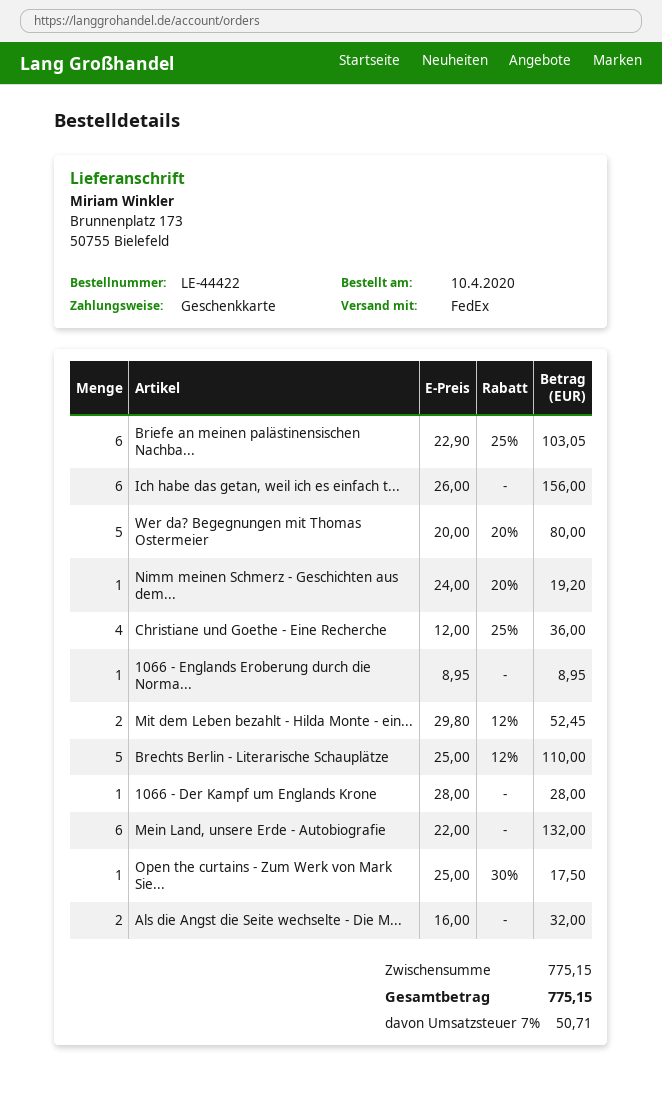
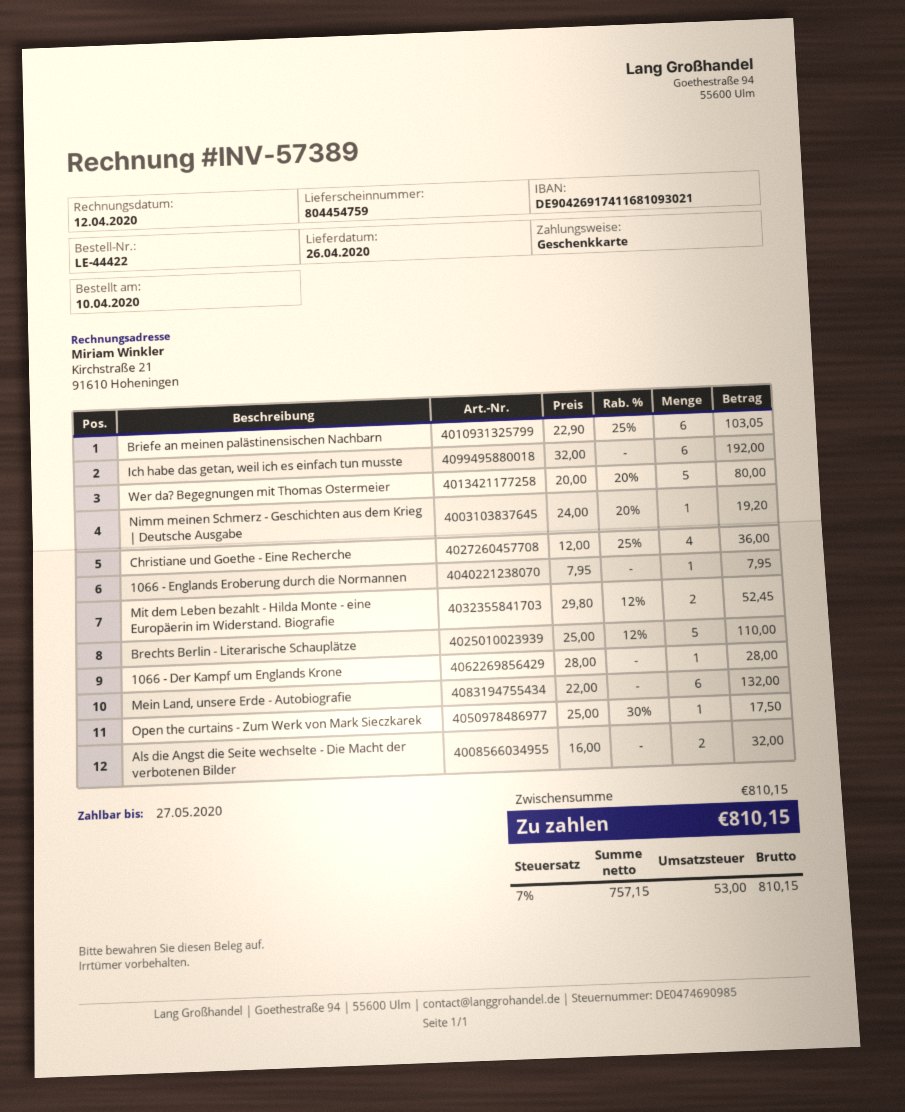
Ich habe das getan, weil ich es einfach t...: 6 x 26.00 = 156.00 -> 6 x 32.00 = 192.00
1066 - Englands Eroberung durch die Norma...: 1 x 8.95 = 8.95 -> 1 x 7.95 = 7.95
subtotal: 775.15 -> 810.15
tax: 7% = 50.71 -> 7% = 53.00
total: 775.15 -> 810.15

